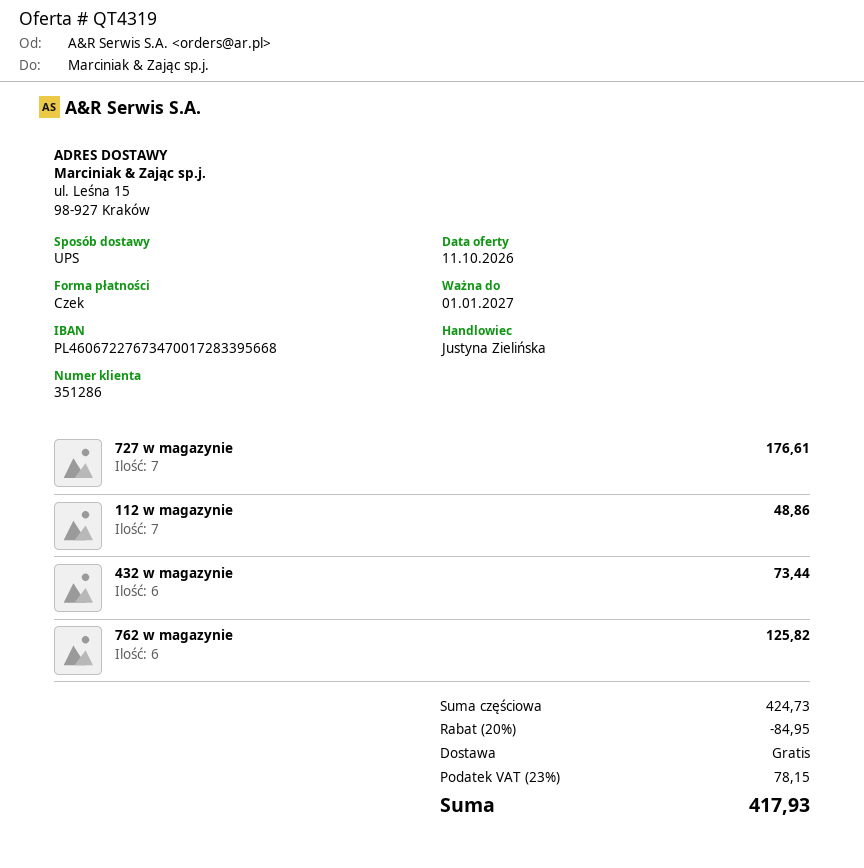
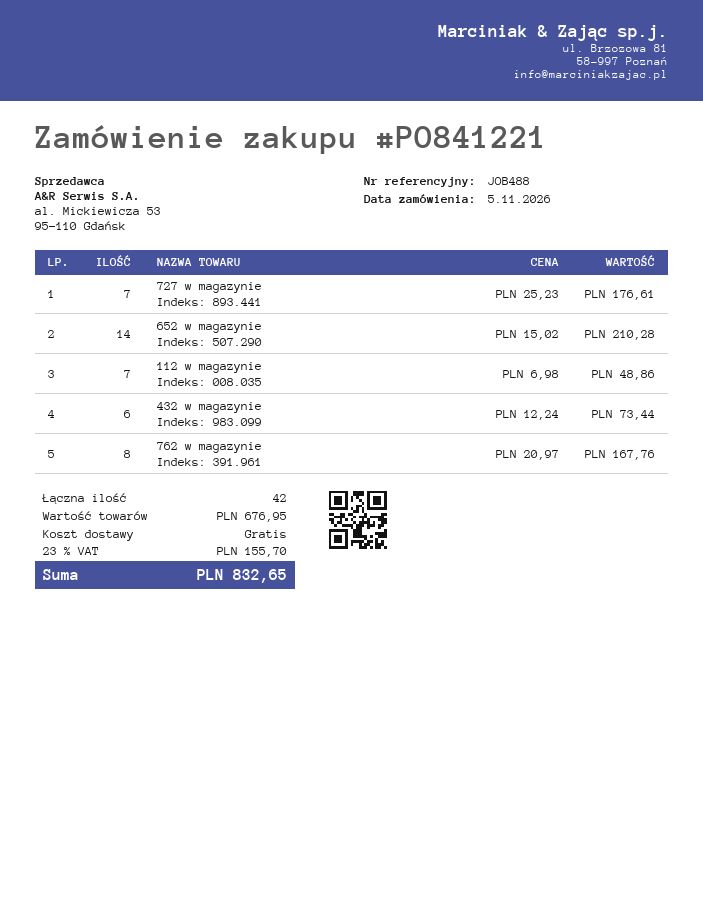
762 w magazynie: 6 for 125.82 -> 8 for 167.76
652 w magazynie: none -> 14 for 210.28
subtotal: 424.73 -> 676.95
discount: 20% = 84.95 -> none
tax: 23% = 78.15 -> 23% = 155.70
total: 417.93 -> 832.65

